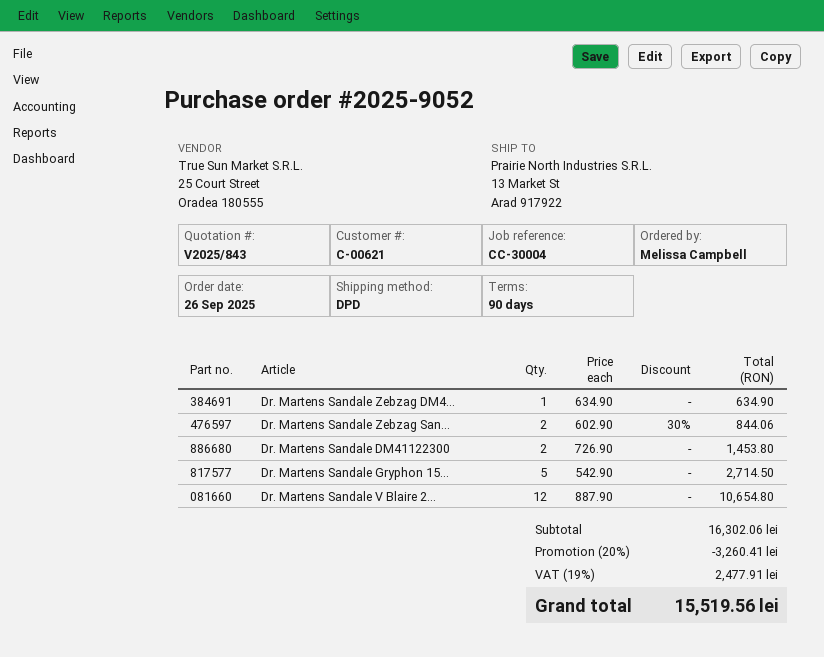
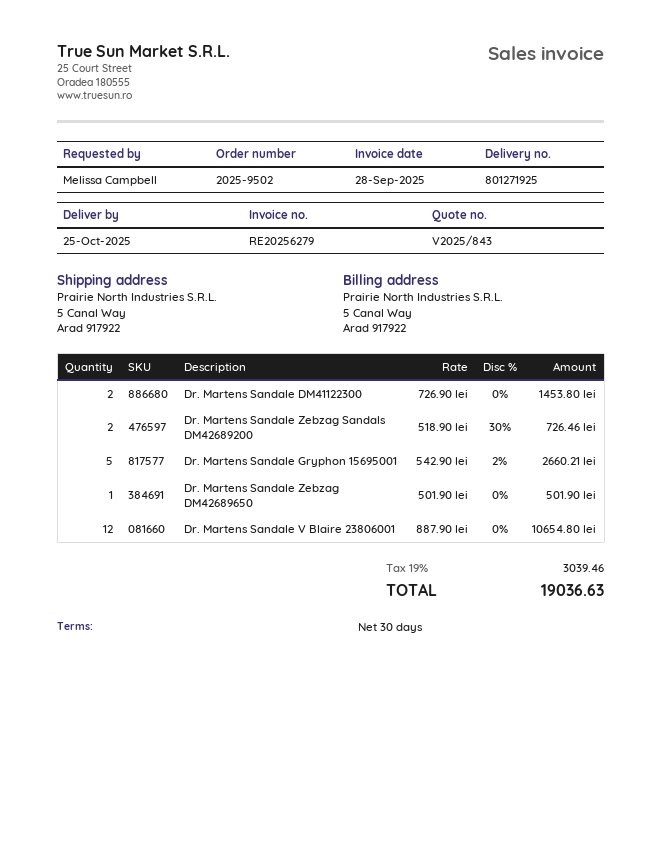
order number: 2025-9052 -> 2025-9502
payment terms: 90 days -> 30 days
ship to: 13 Market St, Arad 917922 -> 5 Canal Way, Arad 917922
Dr. Martens Sandale Zebzag DM4...: 1 x 634.90 = 634.90 -> 1 x 501.90 = 501.90
Dr. Martens Sandale Zebzag San...: 2 x 602.90 - 30% = 844.06 -> 2 x 518.90 - 30% = 726.46
Dr. Martens Sandale Gryphon 15...: 5 x 542.90 = 2714.50 -> 5 x 542.90 - 2% = 2660.21
discount: 20% = 3260.41 -> none
tax: 19% = 2477.91 -> 19% = 3039.46
total: 15519.56 -> 19036.63

